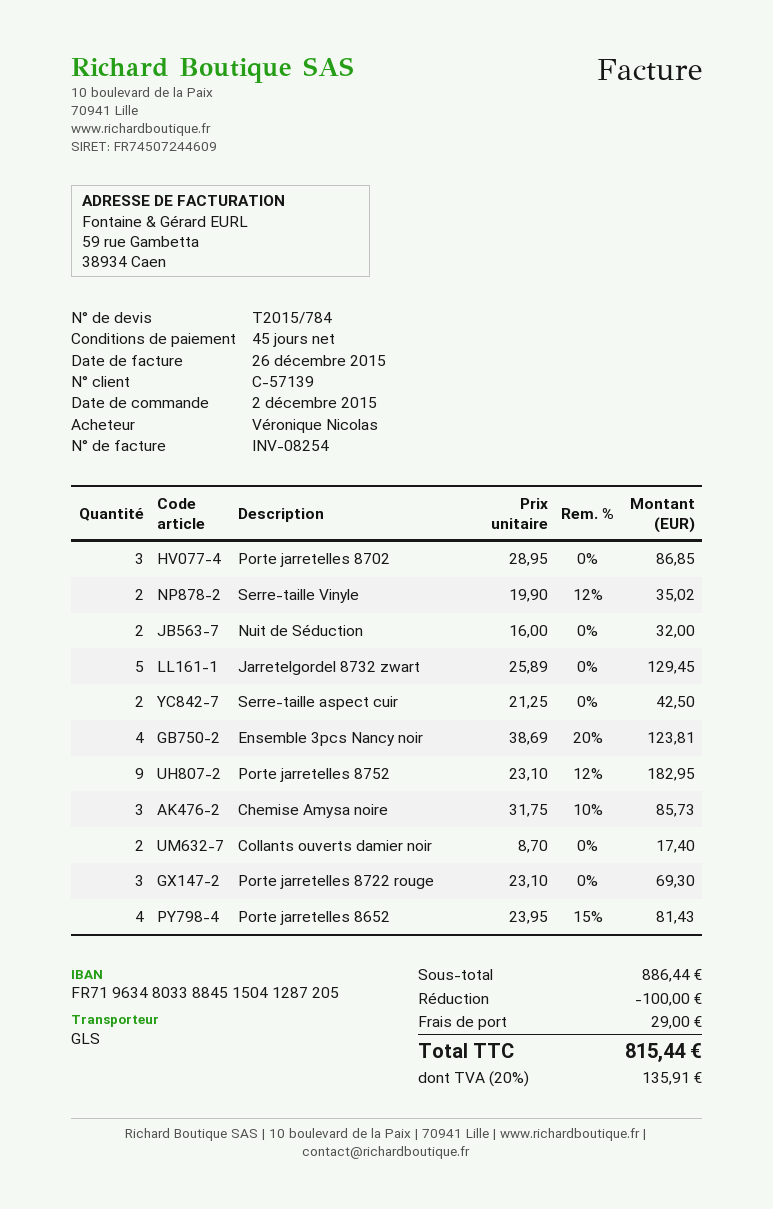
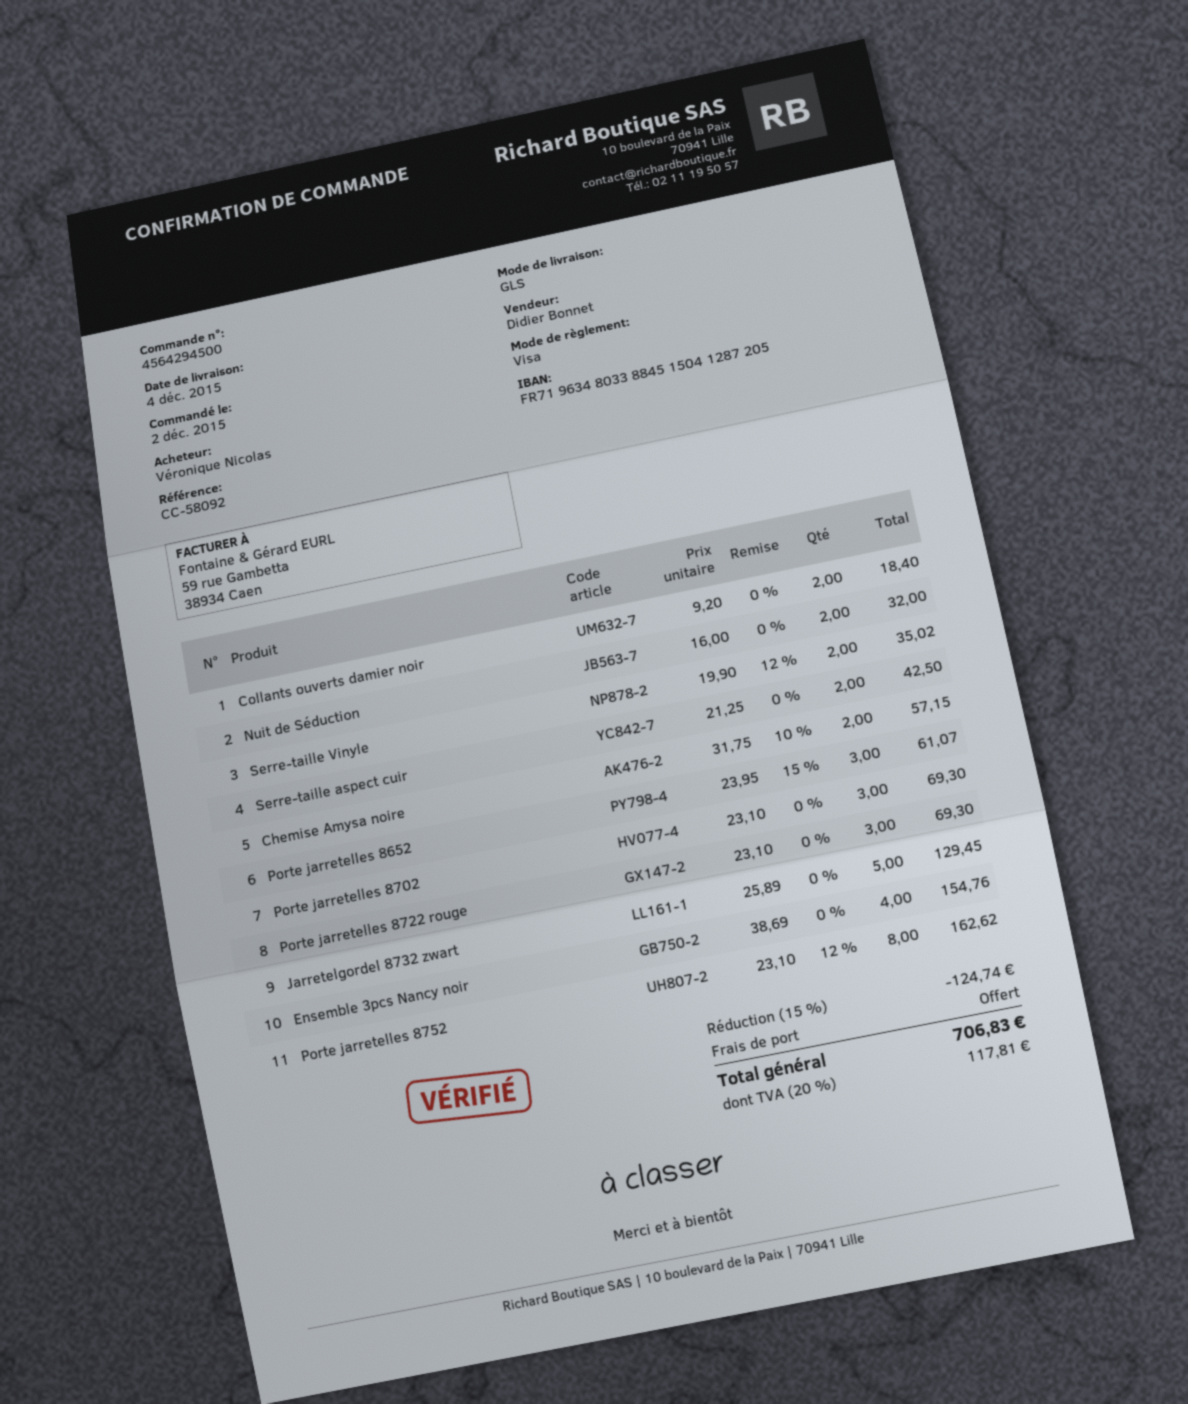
Porte jarretelles 8702: 3 x 28.95 = 86.85 -> 3 x 23.10 = 69.30
Ensemble 3pcs Nancy noir: 4 x 38.69 - 20% = 123.81 -> 4 x 38.69 = 154.76
Porte jarretelles 8752: 9 x 23.10 - 12% = 182.95 -> 8 x 23.10 - 12% = 162.62
Chemise Amysa noire: 3 x 31.75 - 10% = 85.73 -> 2 x 31.75 - 10% = 57.15
Collants ouverts damier noir: 2 x 8.70 = 17.40 -> 2 x 9.20 = 18.40
Porte jarretelles 8652: 4 x 23.95 - 15% = 81.43 -> 3 x 23.95 - 15% = 61.07
discount: 100.00 -> 124.74
shipping: 29.00 -> 0.00
tax: 20% = 135.91 -> 20% = 117.81
total: 815.44 -> 706.83

